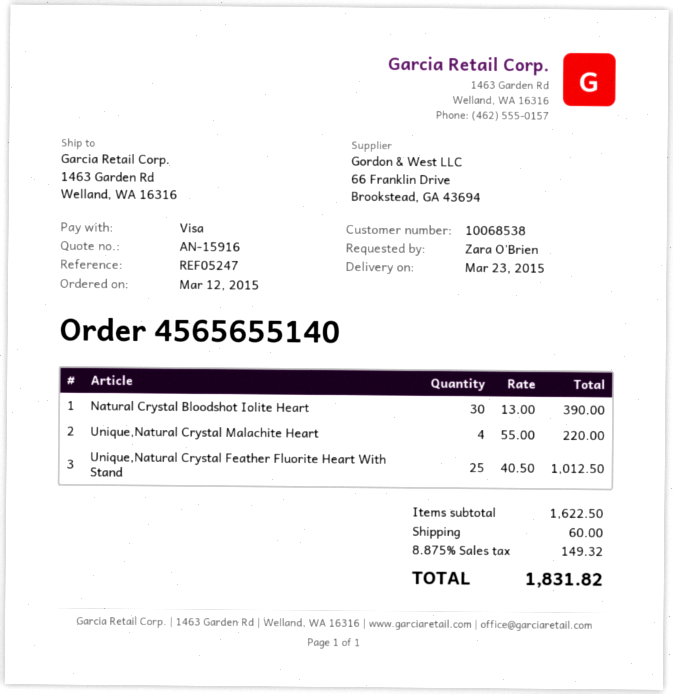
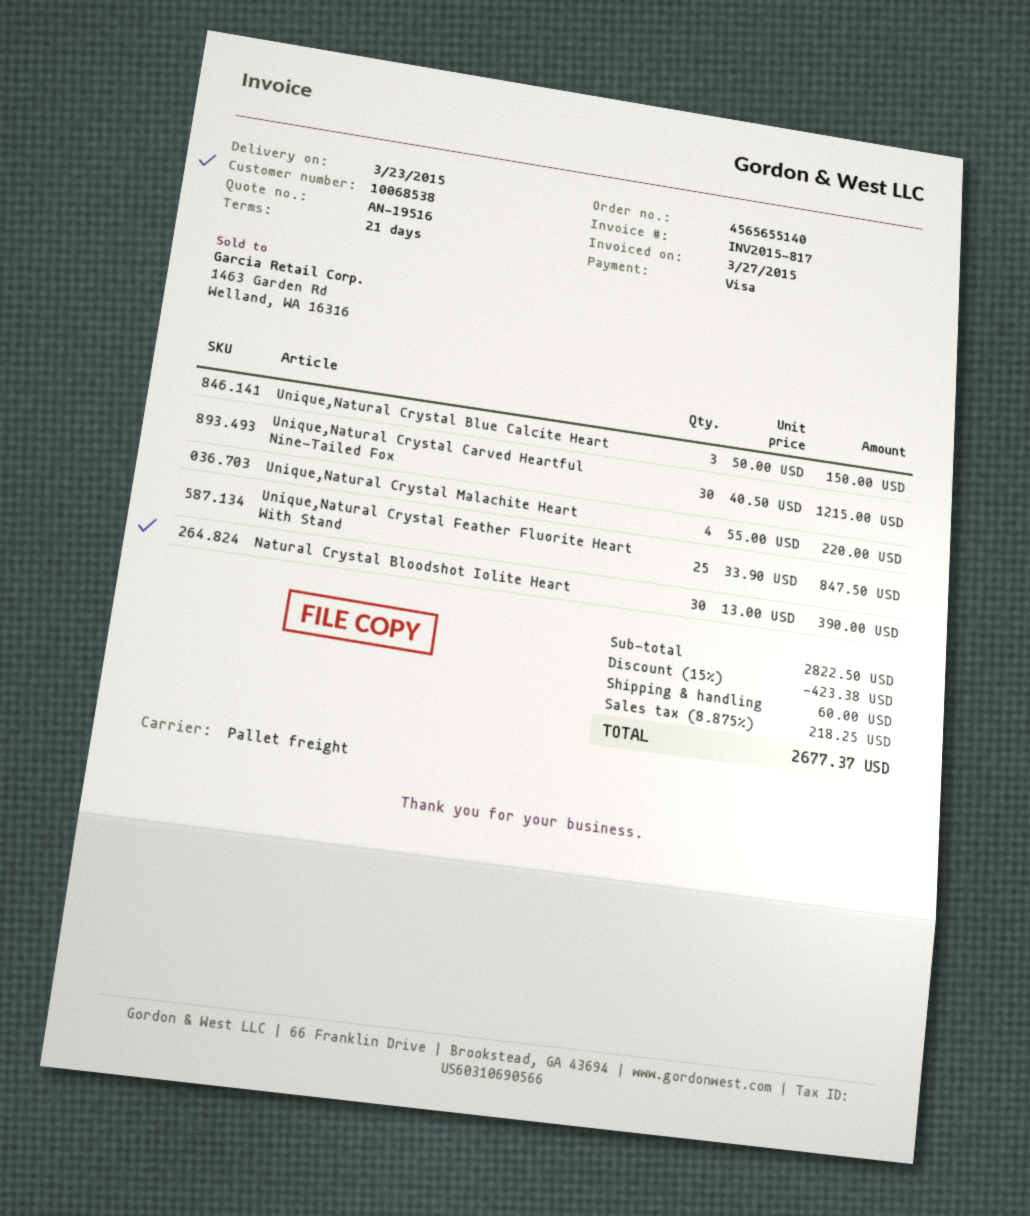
quote number: AN-15916 -> AN-19516
Unique,Natural Crystal Feather Fluorite Heart With Stand: 25 x 40.50 = 1012.50 -> 25 x 33.90 = 847.50
Unique,Natural Crystal Blue Calcite Heart: none -> 3 x 50.00 = 150.00
Unique,Natural Crystal Carved Heartful Nine-Tailed Fox: none -> 30 x 40.50 = 1215.00
subtotal: 1622.50 -> 2822.50
discount: none -> 15% = 423.38
tax: 8.875% = 149.32 -> 8.875% = 218.25
total: 1831.82 -> 2677.37

